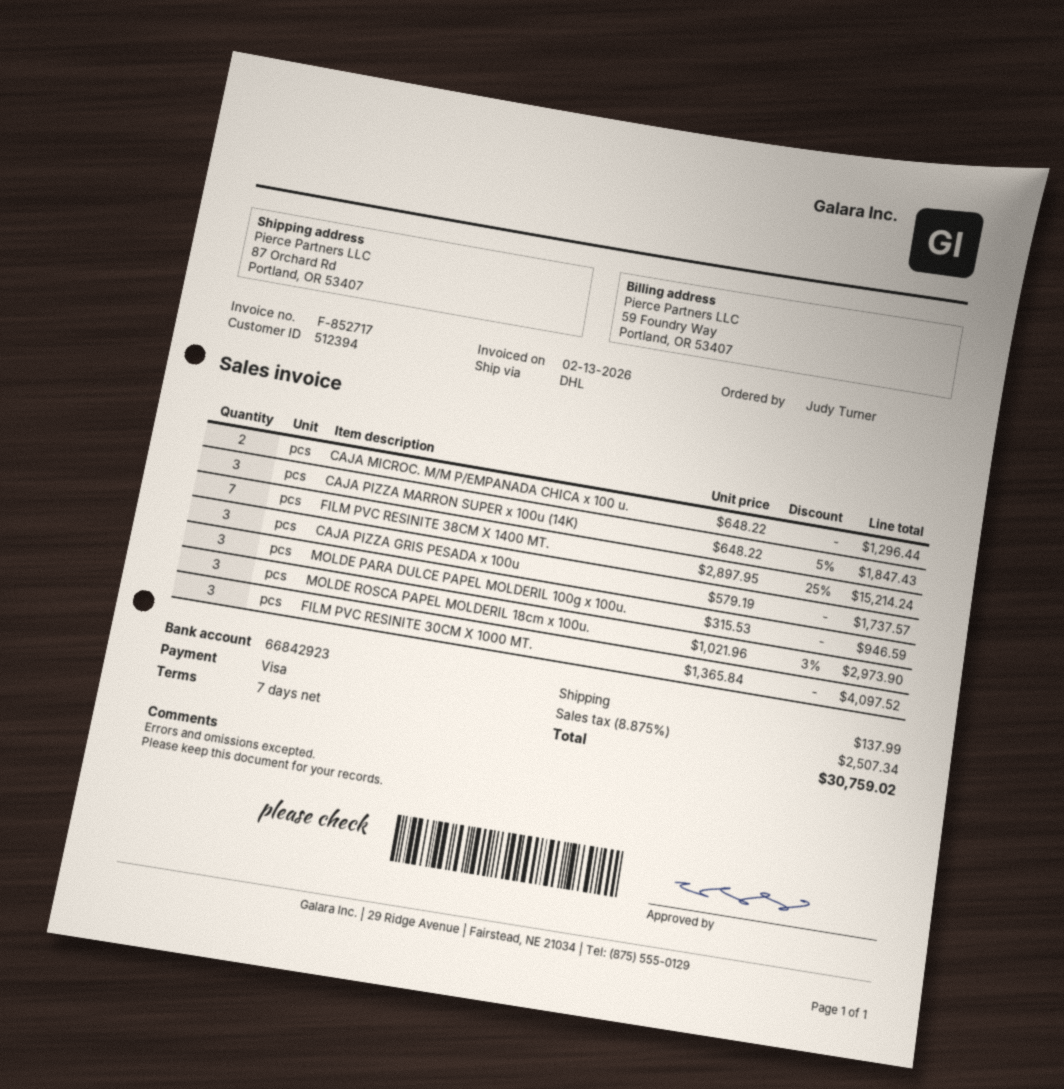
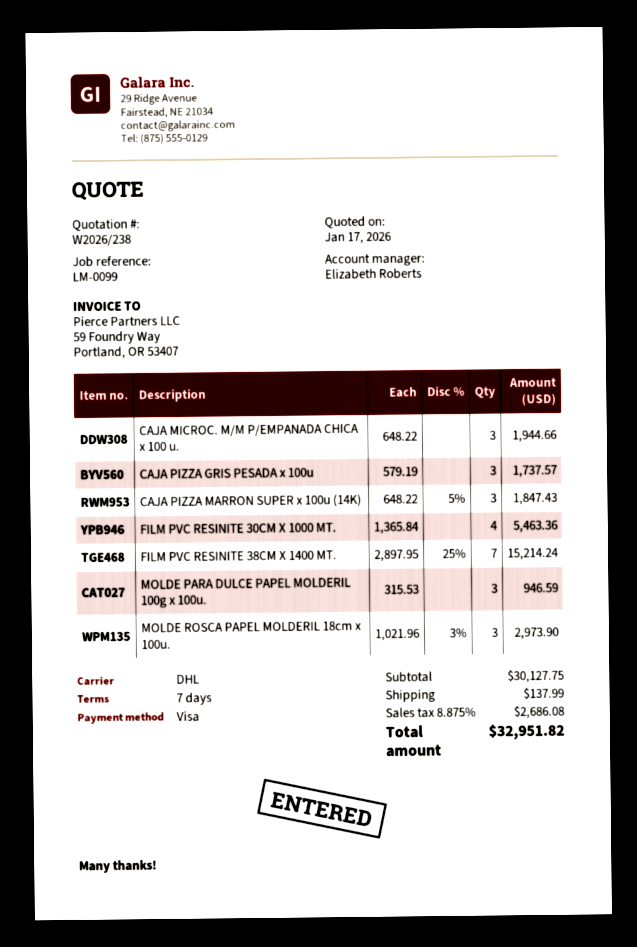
CAJA MICROC. M/M P/EMPANADA CHICA x 100 u.: 2 x 648.22 = 1296.44 -> 3 x 648.22 = 1944.66
FILM PVC RESINITE 30CM X 1000 MT.: 3 x 1365.84 = 4097.52 -> 4 x 1365.84 = 5463.36
tax: 8.875% = 2507.34 -> 8.875% = 2686.08
total: 30759.02 -> 32951.82

